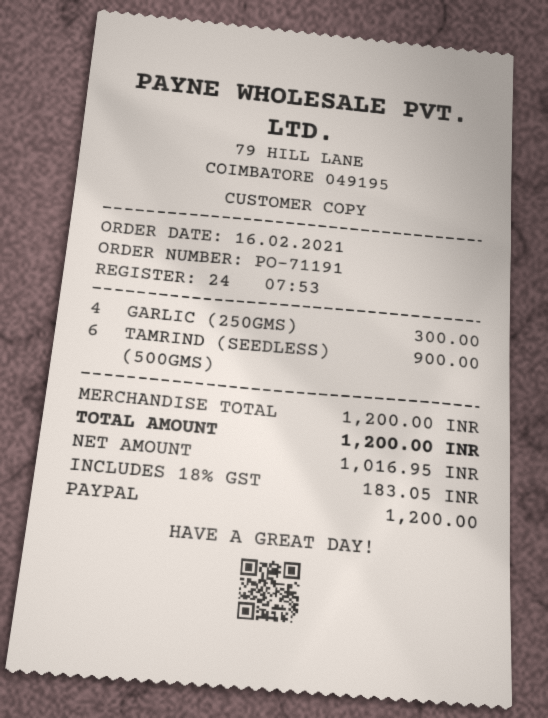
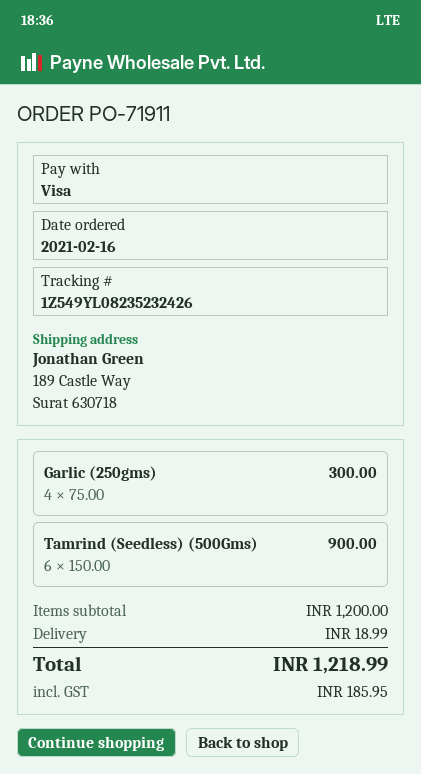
order number: PO-71191 -> PO-71911
payment method: PayPal -> Visa
shipping: none -> 18.99
tax: 183.05 -> 185.95
total: 1200.00 -> 1218.99

